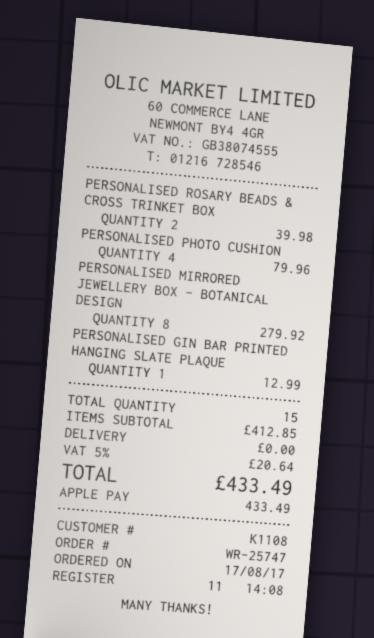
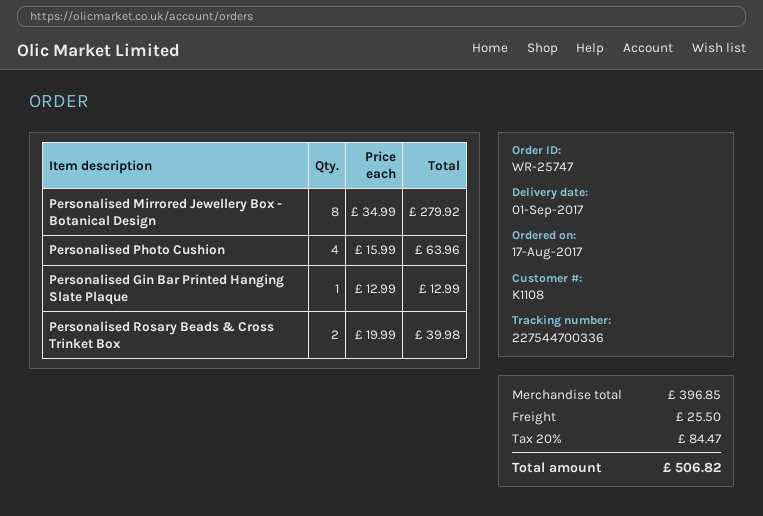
PERSONALISED PHOTO CUSHION: 4 for 79.96 -> 4 for 63.96
subtotal: 412.85 -> 396.85
shipping: 0.00 -> 25.50
tax: 5% = 20.64 -> 20% = 84.47
total: 433.49 -> 506.82

